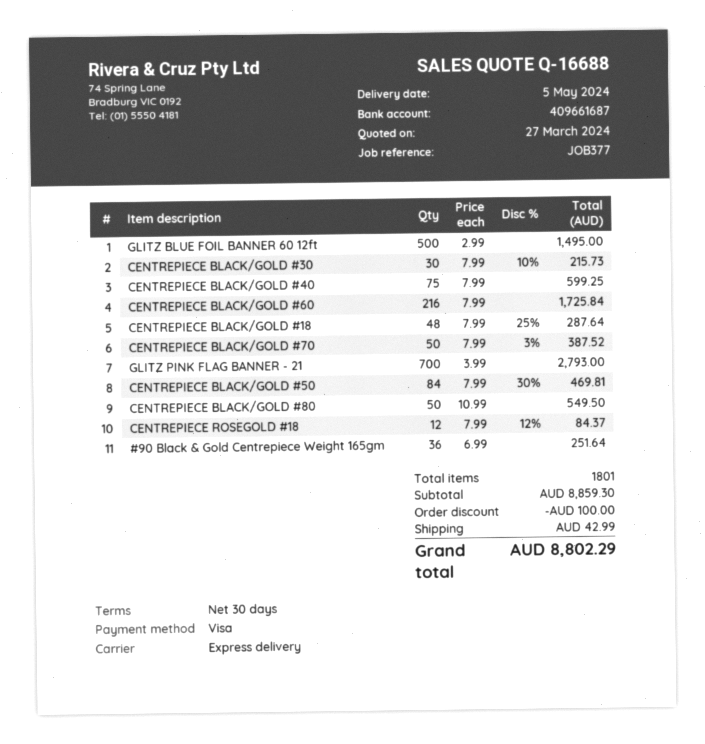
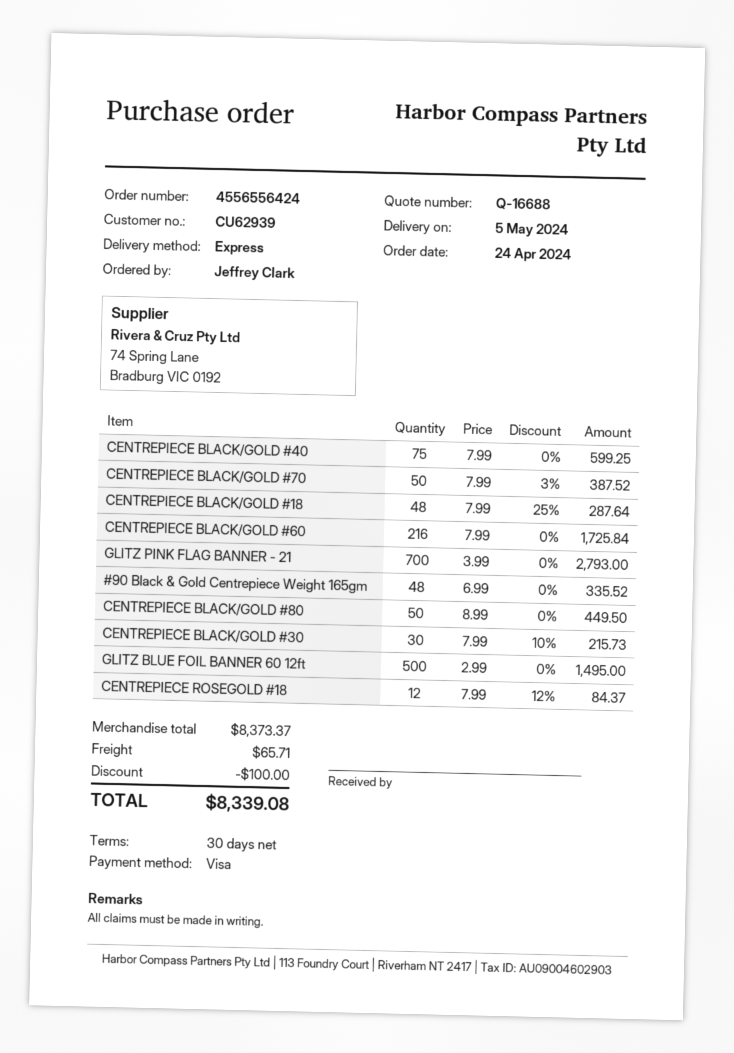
CENTREPIECE BLACK/GOLD #50: 84 x 7.99 - 30% = 469.81 -> none
CENTREPIECE BLACK/GOLD #80: 50 x 10.99 = 549.50 -> 50 x 8.99 = 449.50
#90 Black & Gold Centrepiece Weight 165gm: 36 x 6.99 = 251.64 -> 48 x 6.99 = 335.52
subtotal: 8859.30 -> 8373.37
shipping: 42.99 -> 65.71
total: 8802.29 -> 8339.08

